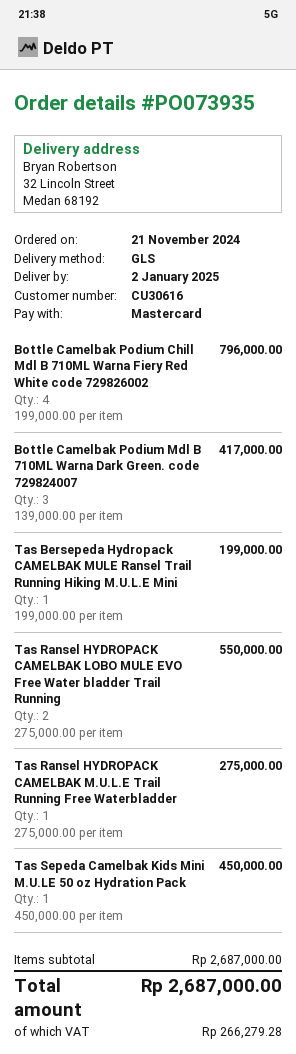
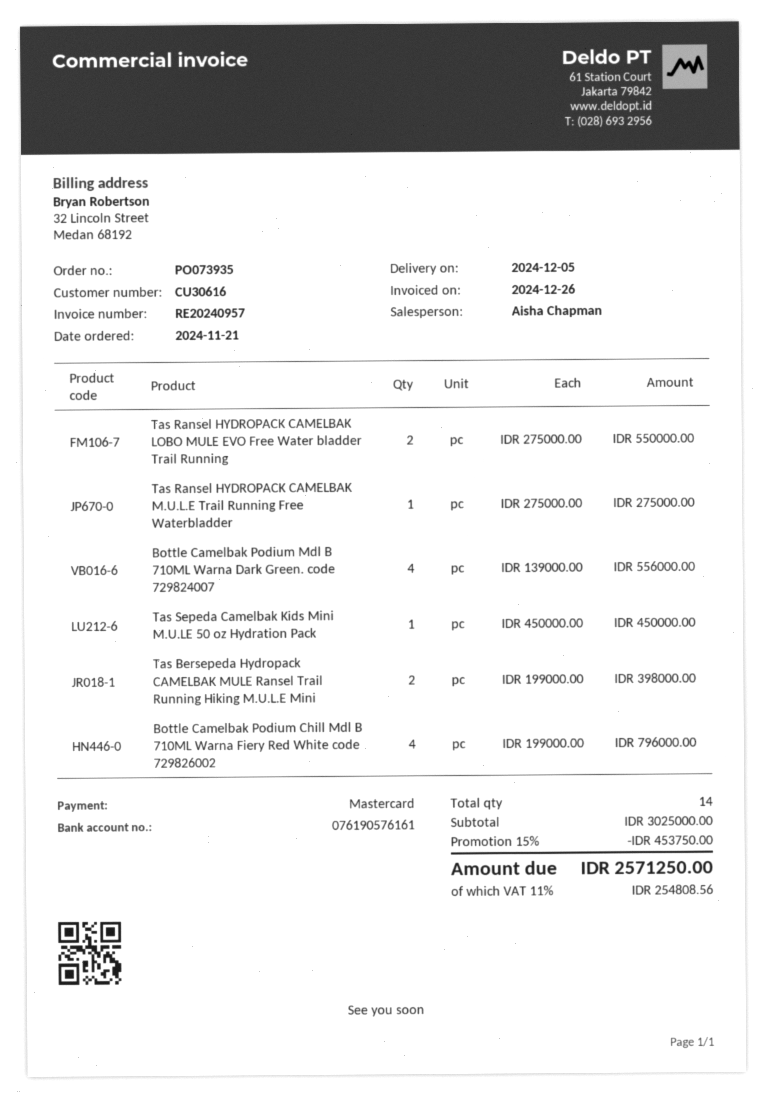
delivery date: 2025-01-02 -> 2024-12-05
Bottle Camelbak Podium Mdl B 710ML Warna Dark Green. code 729824007: 3 x 139000.00 = 417000.00 -> 4 x 139000.00 = 556000.00
Tas Bersepeda Hydropack CAMELBAK MULE Ransel Trail Running Hiking M.U.L.E Mini: 1 x 199000.00 = 199000.00 -> 2 x 199000.00 = 398000.00
subtotal: 2687000.00 -> 3025000.00
discount: none -> 15% = 453750.00
tax: 266279.28 -> 254808.56
total: 2687000.00 -> 2571250.00

